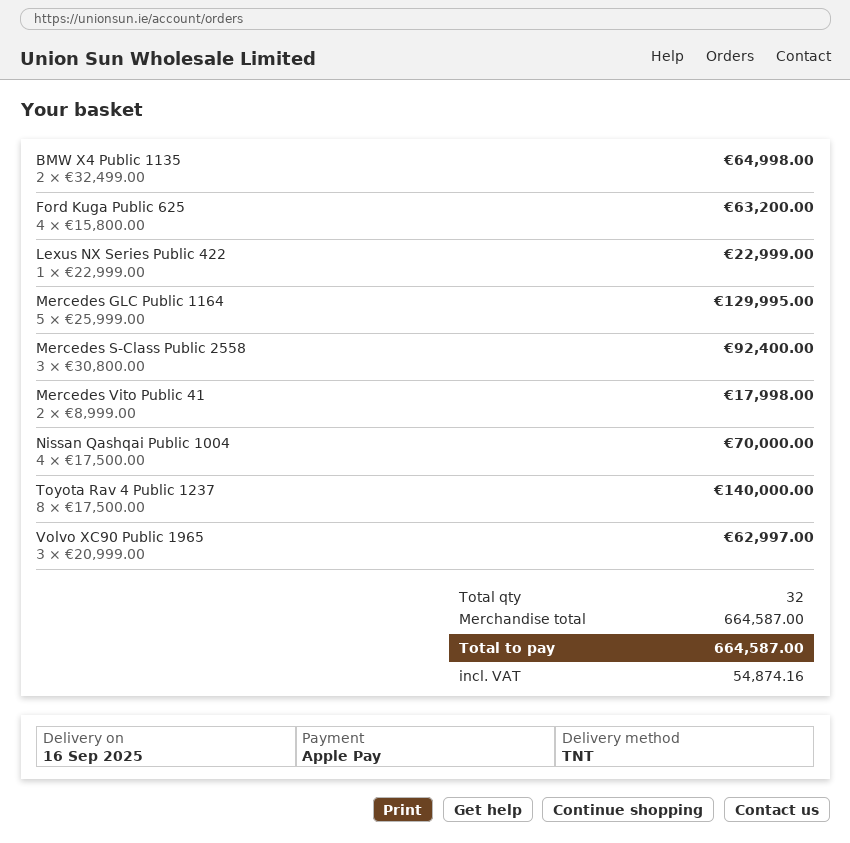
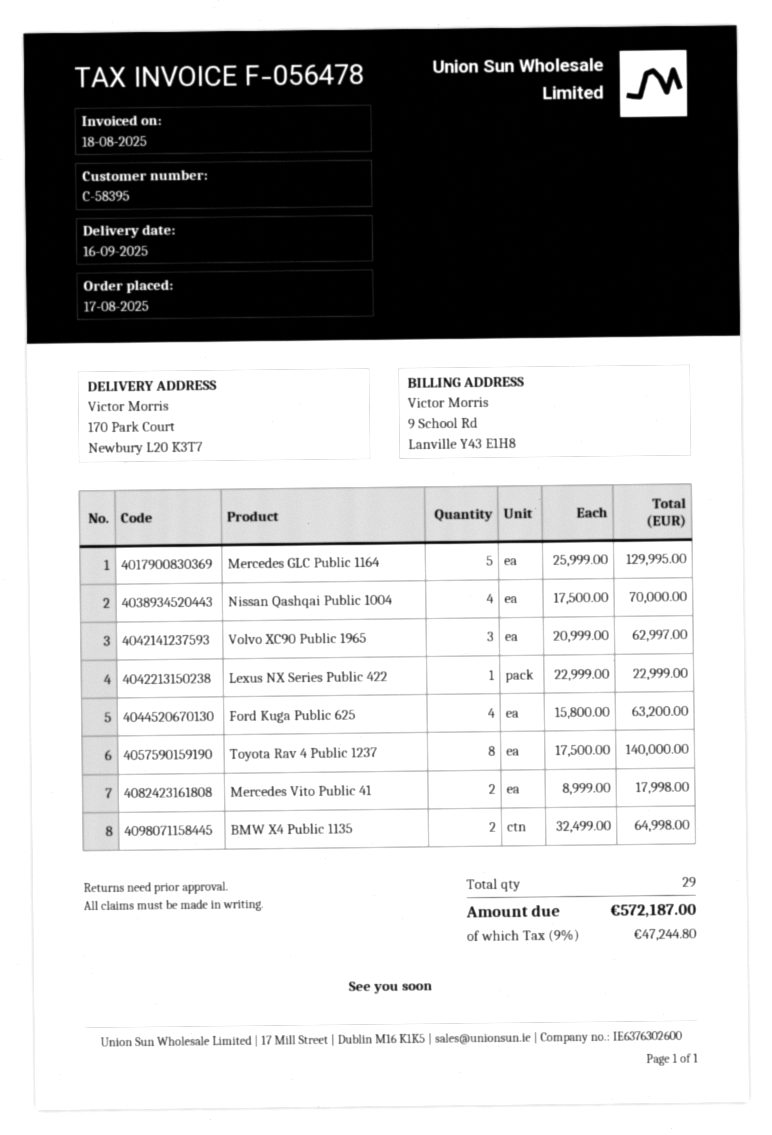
Mercedes S-Class Public 2558: 3 x 30800.00 = 92400.00 -> none
total quantity: 32 -> 29
tax: 54874.16 -> 47244.80
total: 664587.00 -> 572187.00

